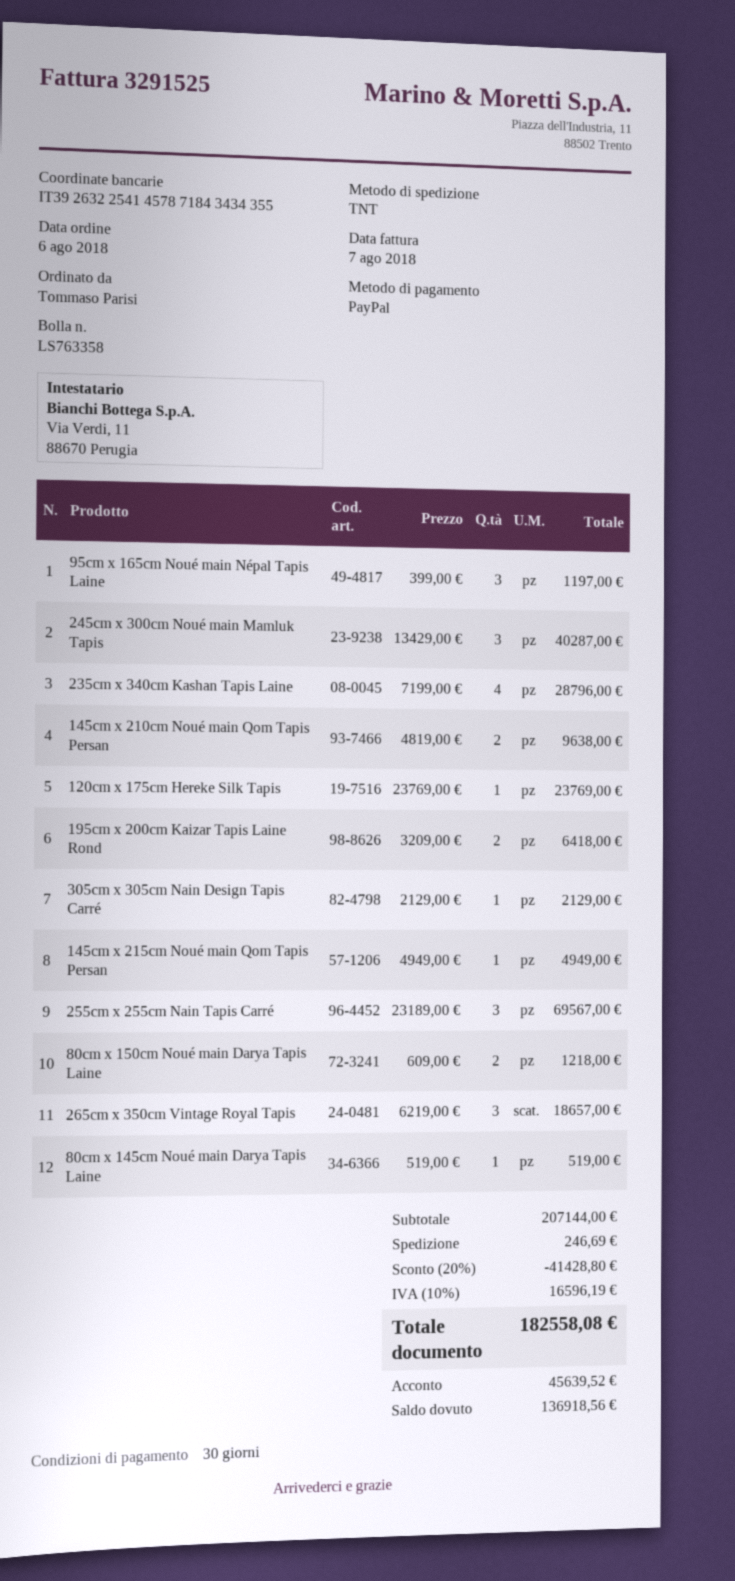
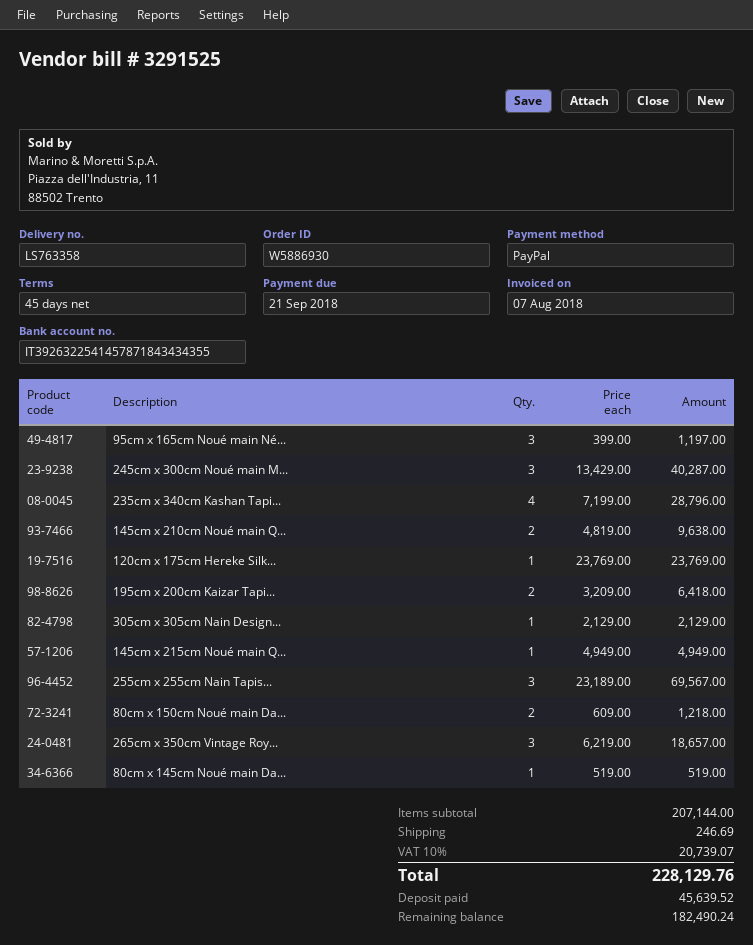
payment terms: 30 days -> 45 days
discount: 20% = 41428.80 -> none
tax: 10% = 16596.19 -> 10% = 20739.07
total: 182558.08 -> 228129.76
balance: 136918.56 -> 182490.24

